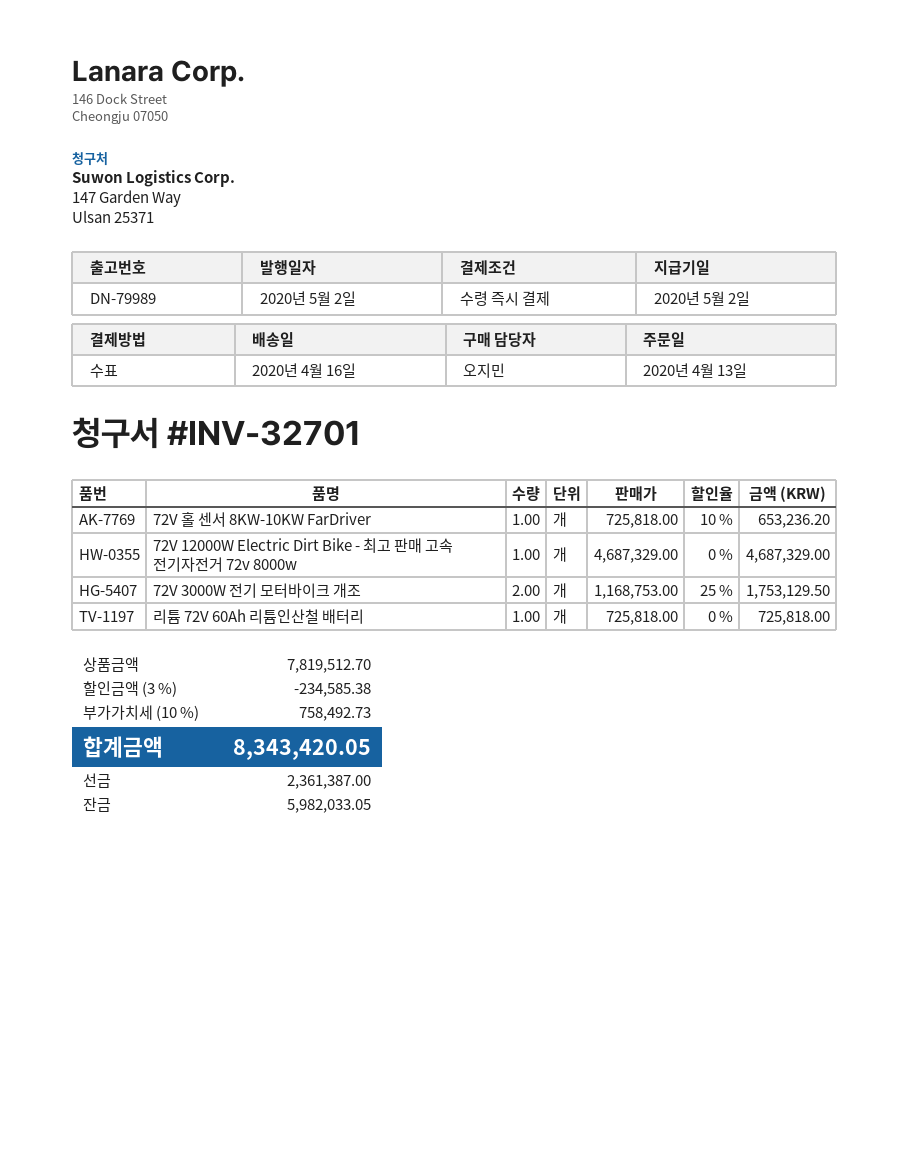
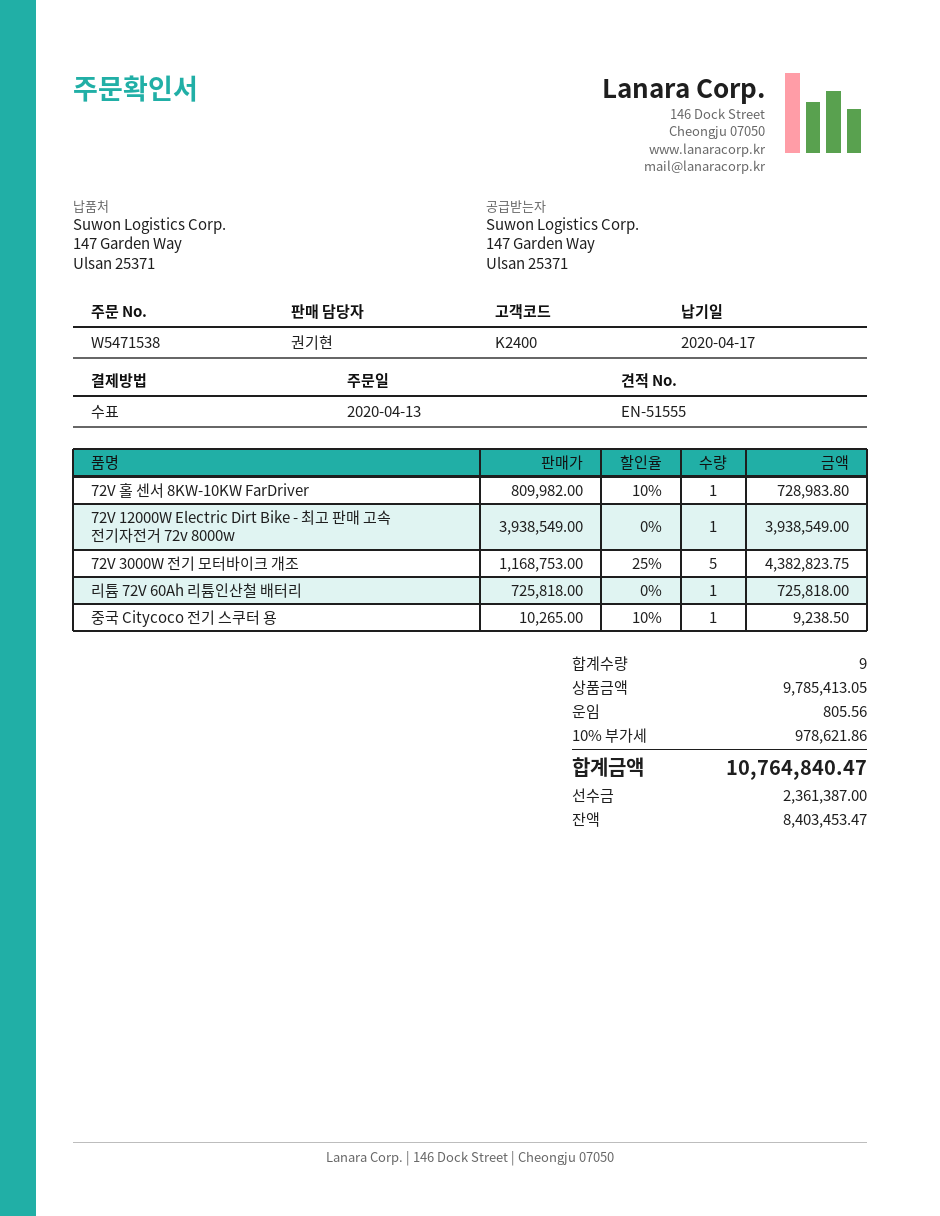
delivery date: 2020-04-16 -> 2020-04-17
72V 홀 센서 8KW-10KW FarDriver: 1 x 725818.00 - 10% = 653236.20 -> 1 x 809982.00 - 10% = 728983.80
72V 12000W Electric Dirt Bike - 최고 판매 고속 전기자전거 72v 8000w: 1 x 4687329.00 = 4687329.00 -> 1 x 3938549.00 = 3938549.00
72V 3000W 전기 모터바이크 개조: 2 x 1168753.00 - 25% = 1753129.50 -> 5 x 1168753.00 - 25% = 4382823.75
중국 Citycoco 전기 스쿠터 용: none -> 1 x 10265.00 - 10% = 9238.50
subtotal: 7819512.70 -> 9785413.05
discount: 3% = 234585.38 -> none
shipping: none -> 805.56
tax: 10% = 758492.73 -> 10% = 978621.86
total: 8343420.05 -> 10764840.47
balance: 5982033.05 -> 8403453.47

